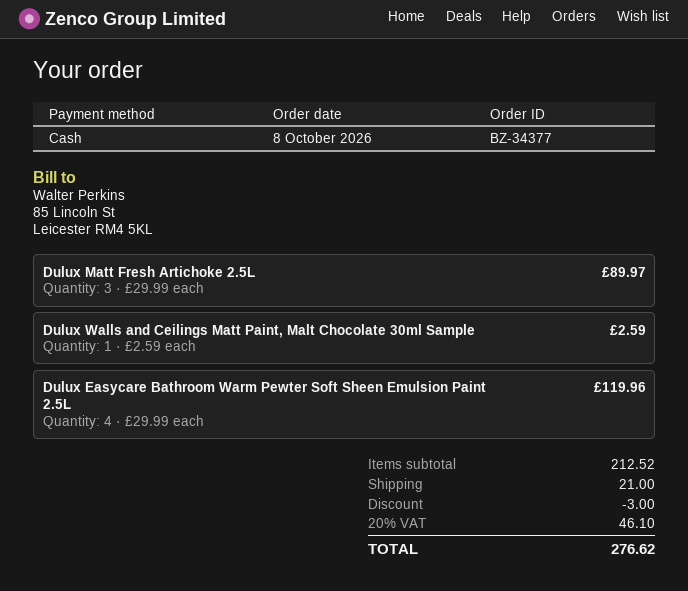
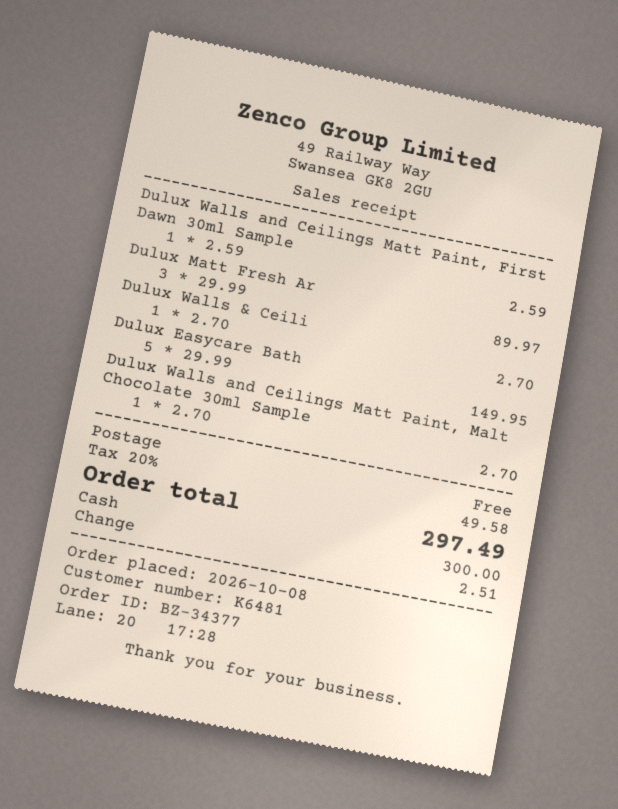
Dulux Walls and Ceilings Matt Paint, Malt Chocolate 30ml Sample: 1 x 2.59 = 2.59 -> 1 x 2.70 = 2.70
Dulux Easycare Bathroom Warm Pewter Soft Sheen Emulsion Paint 2.5L: 4 x 29.99 = 119.96 -> 5 x 29.99 = 149.95
Dulux Walls and Ceilings Matt Paint, First Dawn 30ml Sample: none -> 1 x 2.59 = 2.59
Dulux Walls & Ceili: none -> 1 x 2.70 = 2.70
discount: 3.00 -> none
shipping: 21.00 -> 0.00
tax: 20% = 46.10 -> 20% = 49.58
total: 276.62 -> 297.49

